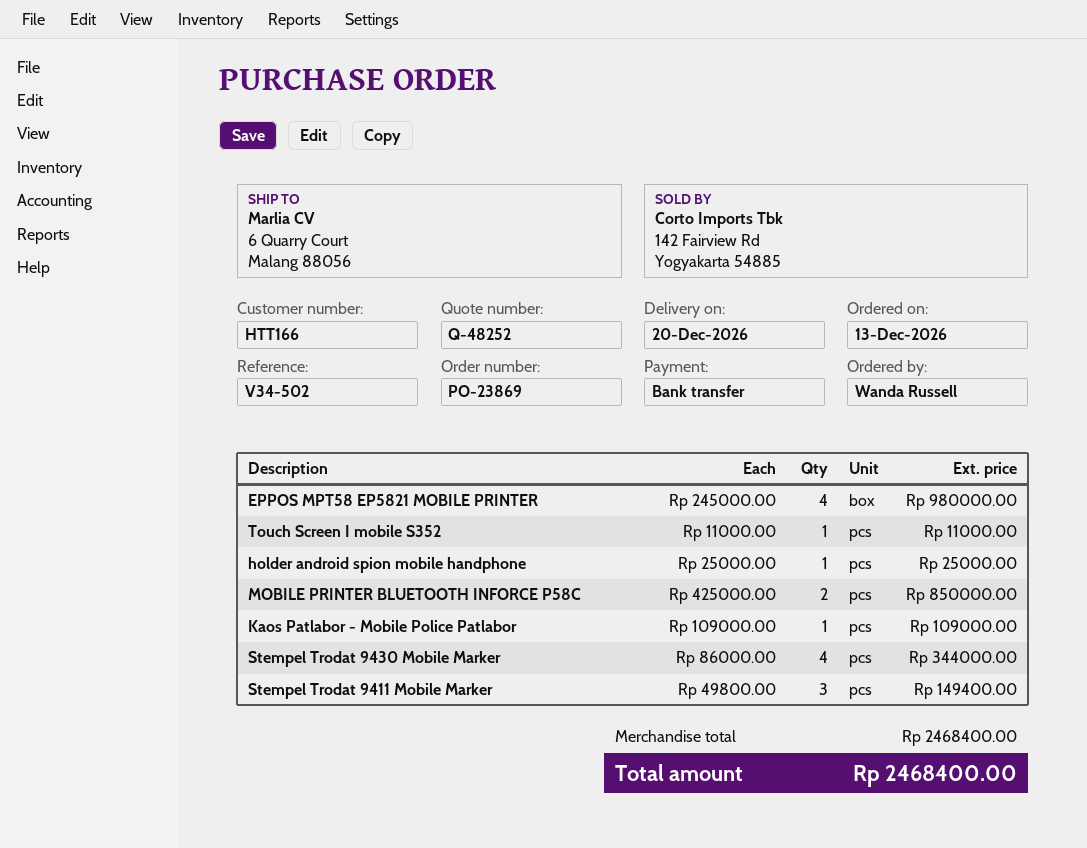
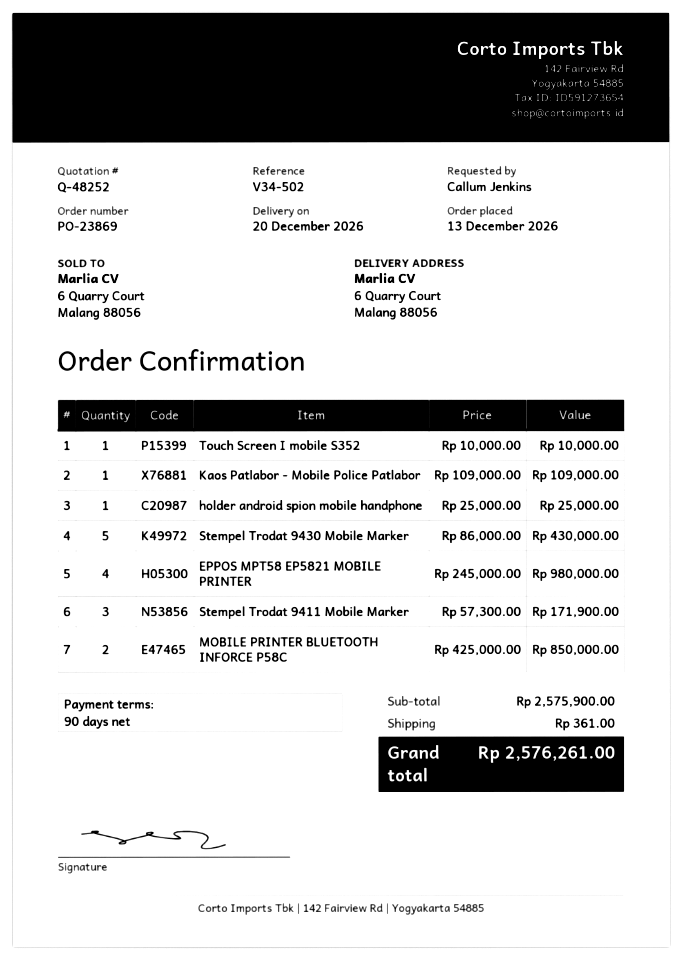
ordered by: Wanda Russell -> Callum Jenkins
Touch Screen I mobile S352: 1 x 11000.00 = 11000.00 -> 1 x 10000.00 = 10000.00
Stempel Trodat 9430 Mobile Marker: 4 x 86000.00 = 344000.00 -> 5 x 86000.00 = 430000.00
Stempel Trodat 9411 Mobile Marker: 3 x 49800.00 = 149400.00 -> 3 x 57300.00 = 171900.00
subtotal: 2468400.00 -> 2575900.00
shipping: none -> 361.00
total: 2468400.00 -> 2576261.00

